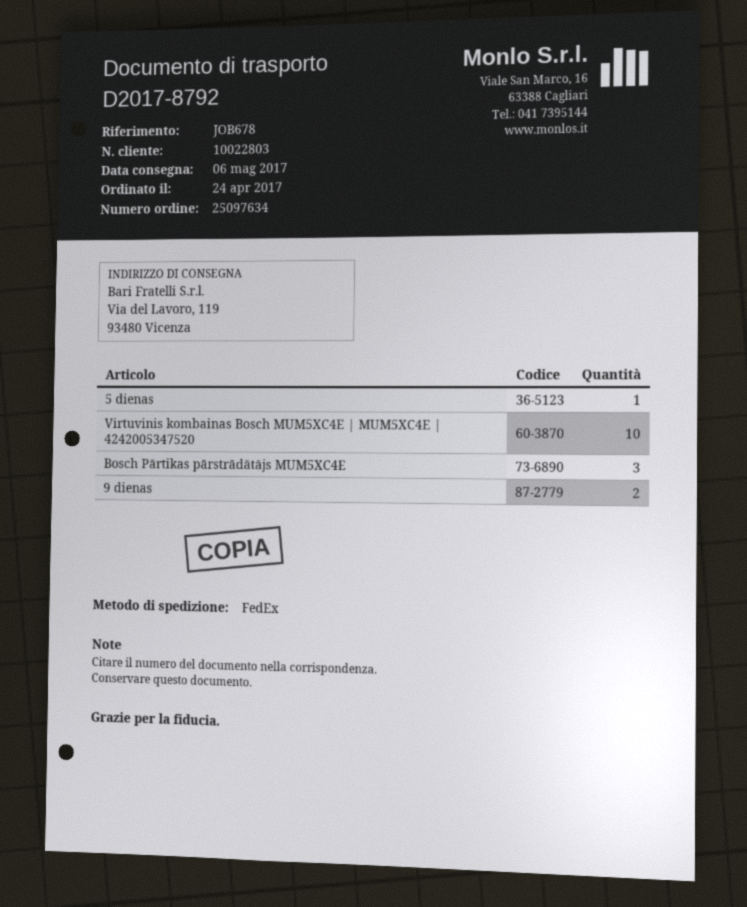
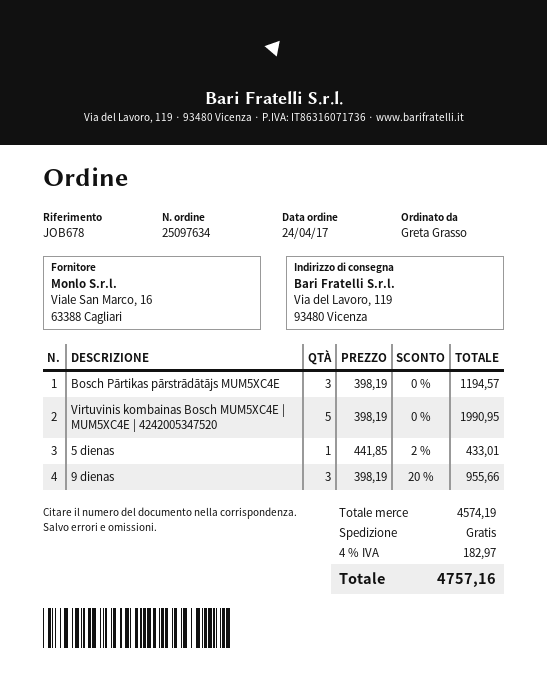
Virtuvinis kombainas Bosch MUM5XC4E | MUM5XC4E | 4242005347520: 10 -> 5
9 dienas: 2 -> 3

